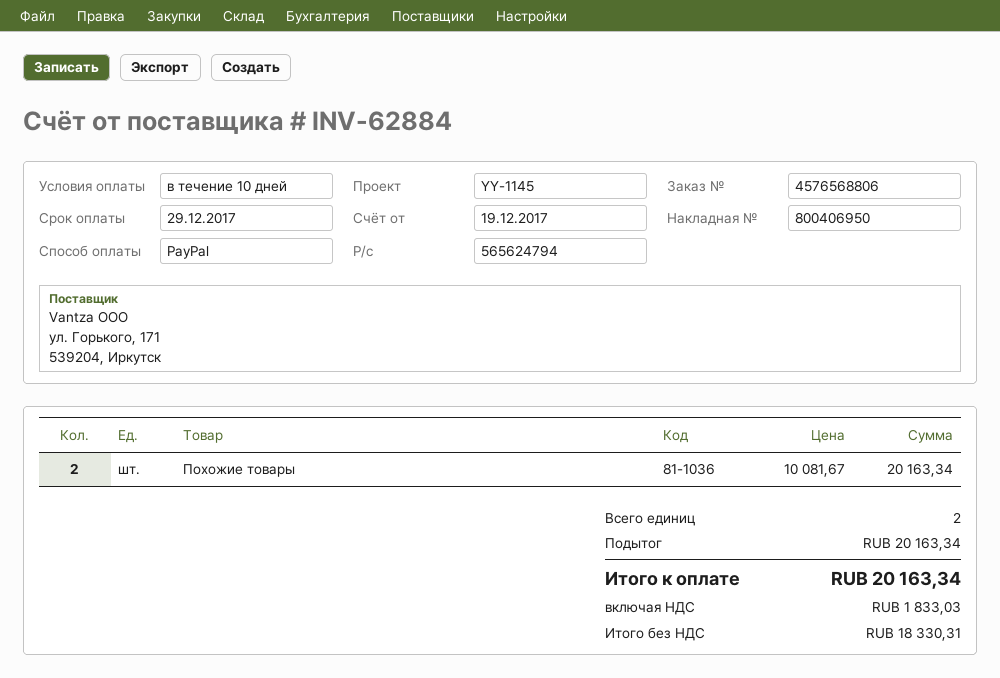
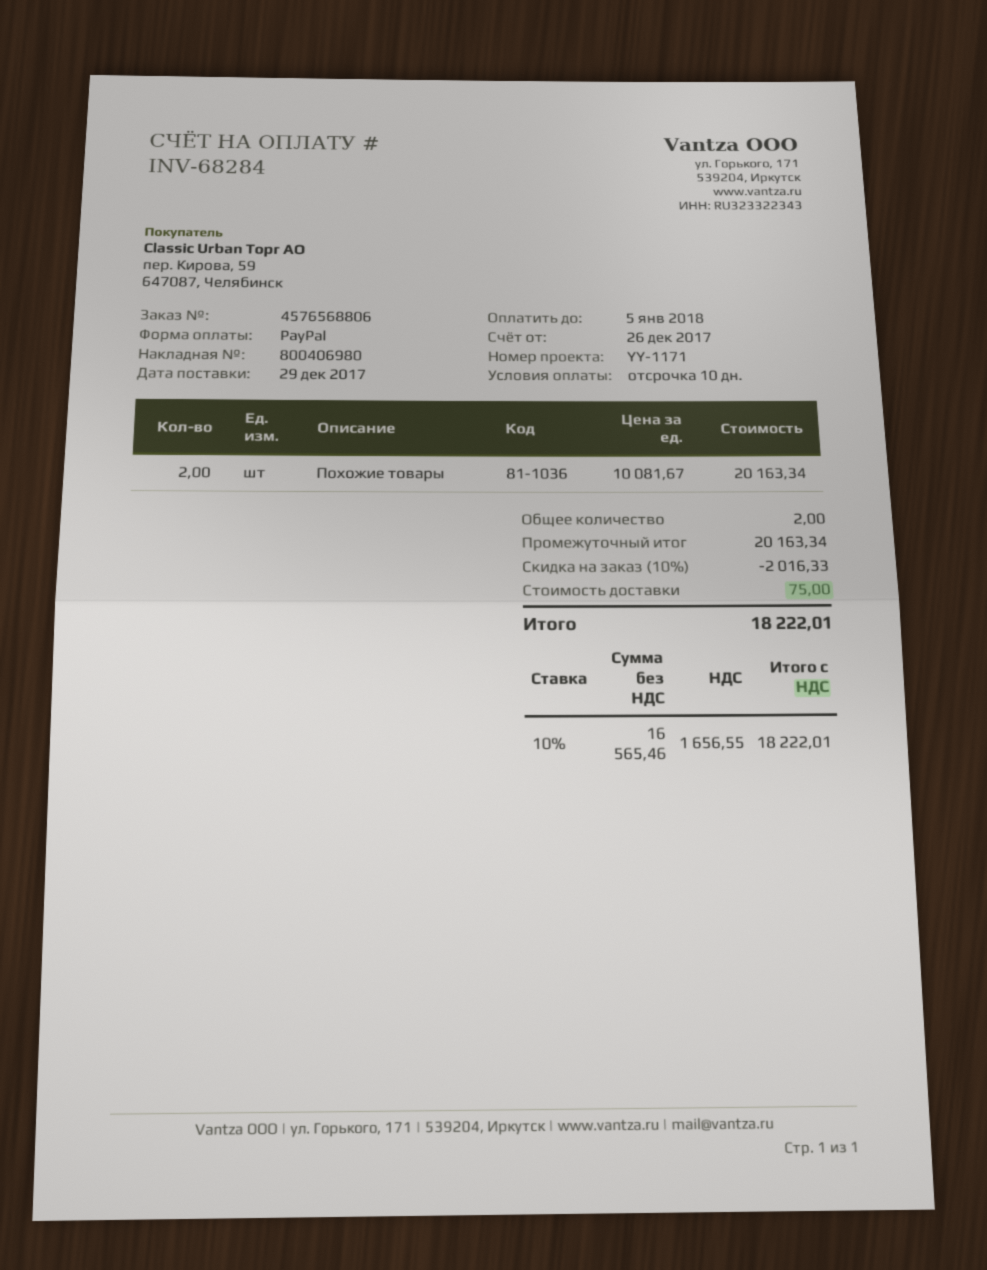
delivery note number: 800406950 -> 800406980
invoice number: INV-62884 -> INV-68284
invoice date: 2017-12-19 -> 2017-12-26
due date: 2017-12-29 -> 2018-01-05
reference: YY-1145 -> YY-1171
discount: none -> 10% = 2016.33
shipping: none -> 75.00
net: 18330.31 -> 16565.46
tax: 1833.03 -> 1656.55
total: 20163.34 -> 18222.01

